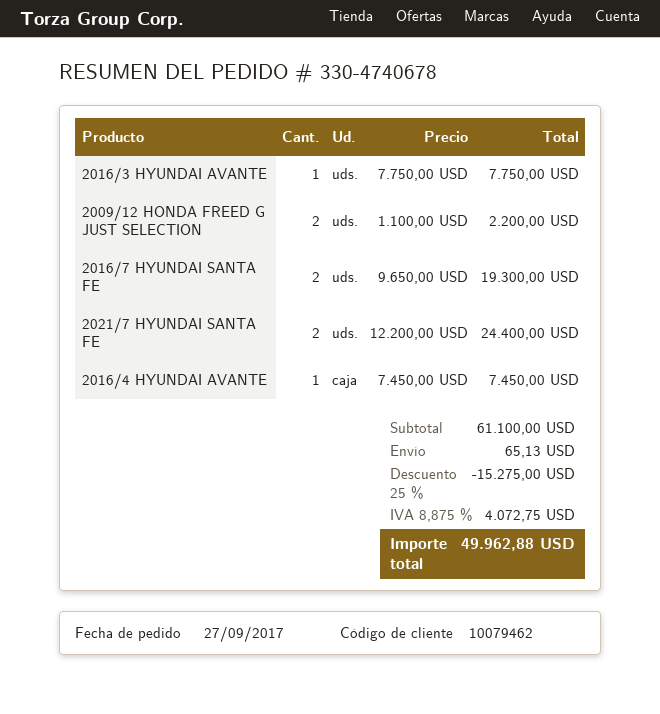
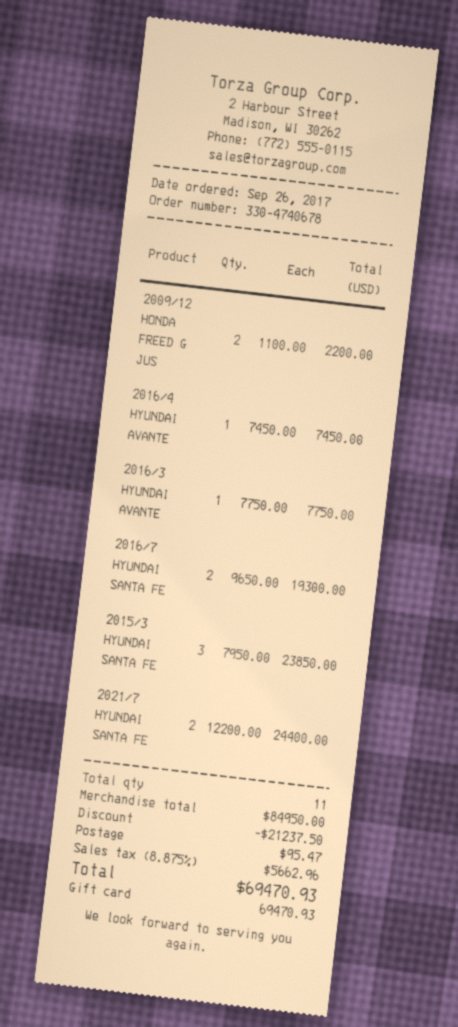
order date: 2017-09-27 -> 2017-09-26
2015/3 HYUNDAI SANTA FE: none -> 3 x 7950.00 = 23850.00
subtotal: 61100.00 -> 84950.00
discount: 15275.00 -> 21237.50
shipping: 65.13 -> 95.47
tax: 8.875% = 4072.75 -> 8.875% = 5662.96
total: 49962.88 -> 69470.93

